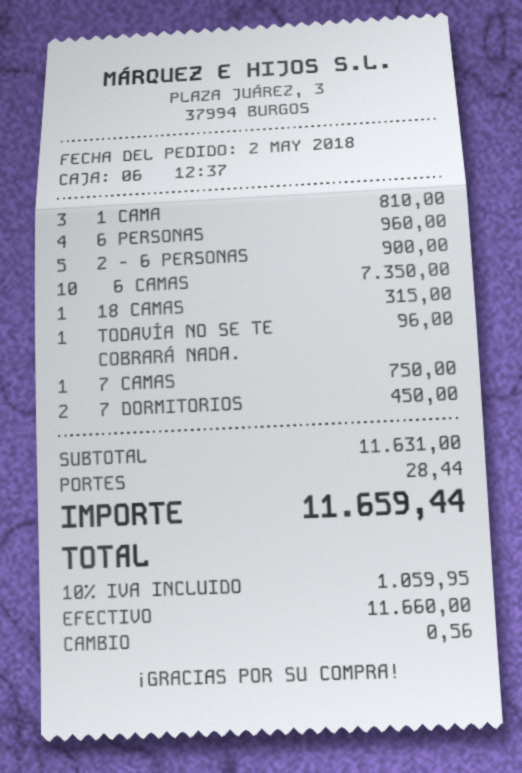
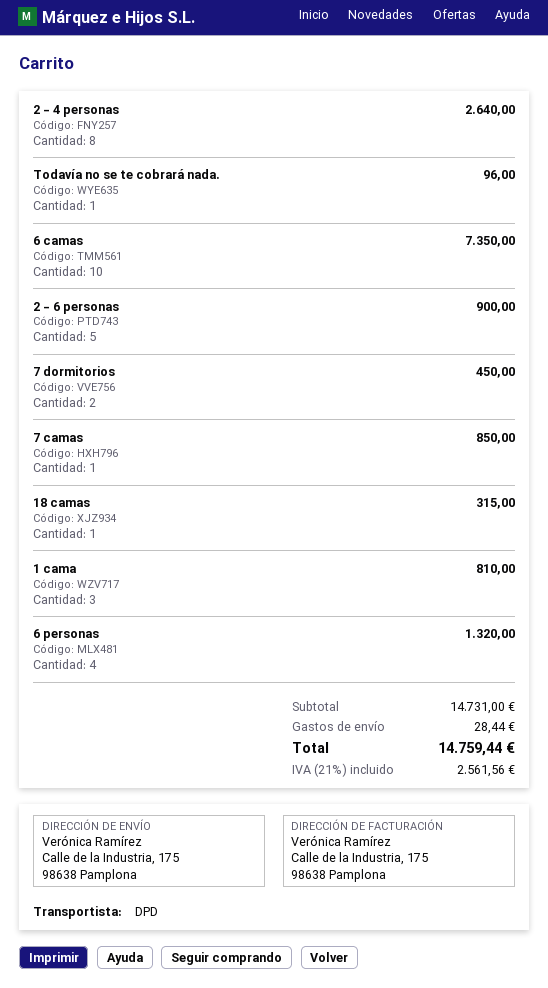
6 PERSONAS: 4 for 960.00 -> 4 for 1320.00
7 CAMAS: 1 for 750.00 -> 1 for 850.00
2 - 4 personas: none -> 8 for 2640.00
subtotal: 11631.00 -> 14731.00
tax: 10% = 1059.95 -> 21% = 2561.56
total: 11659.44 -> 14759.44

